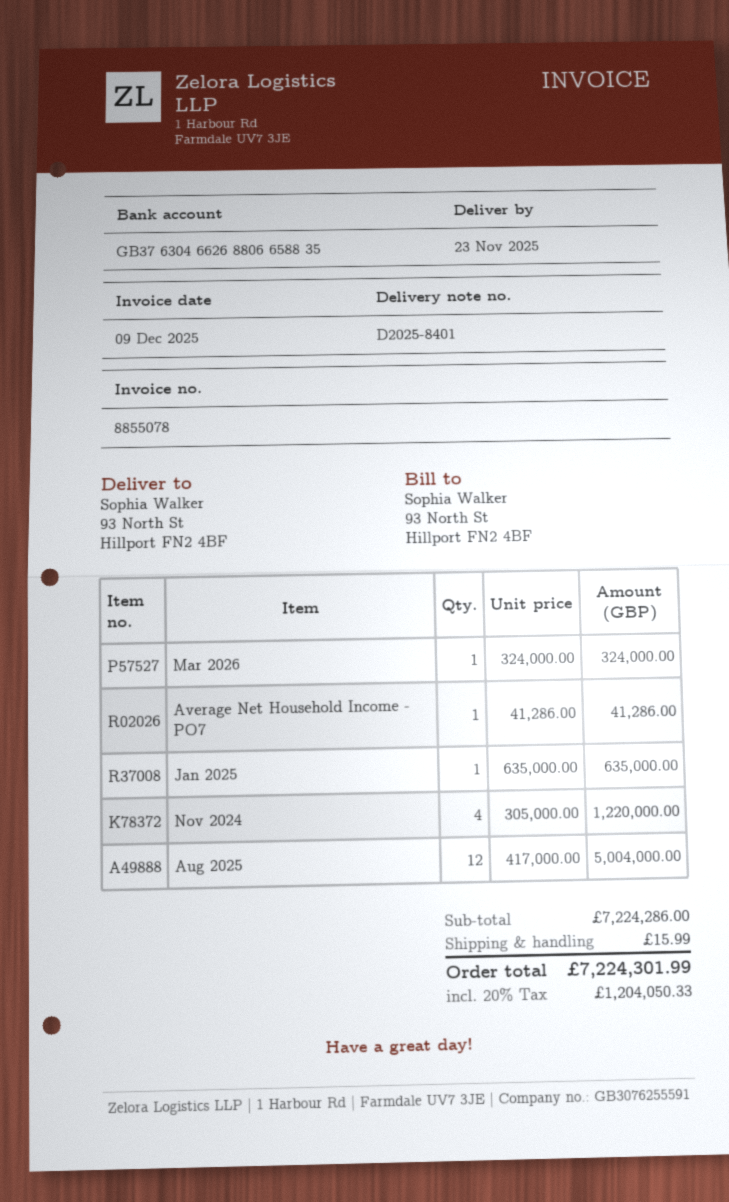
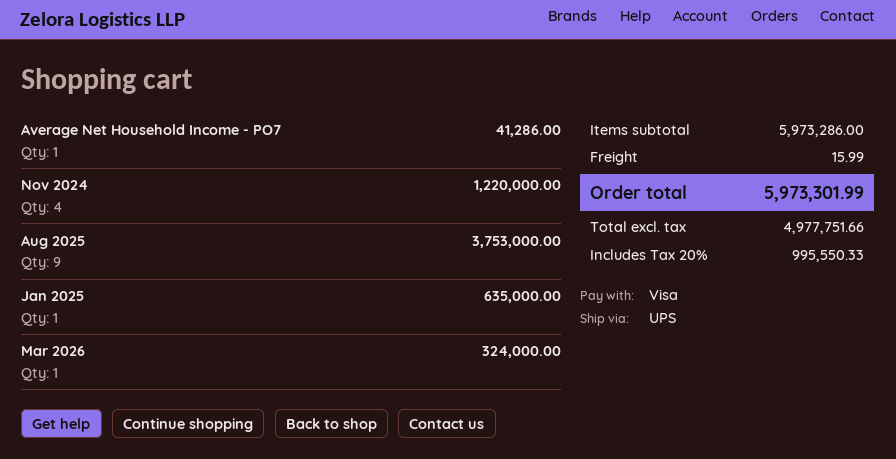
Aug 2025: 12 for 5004000.00 -> 9 for 3753000.00
subtotal: 7224286.00 -> 5973286.00
tax: 20% = 1204050.33 -> 20% = 995550.33
total: 7224301.99 -> 5973301.99

